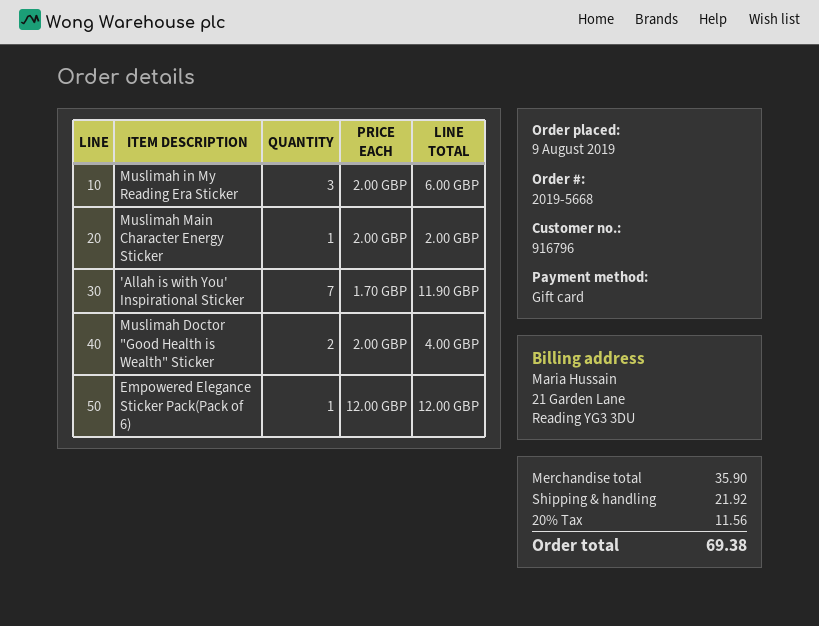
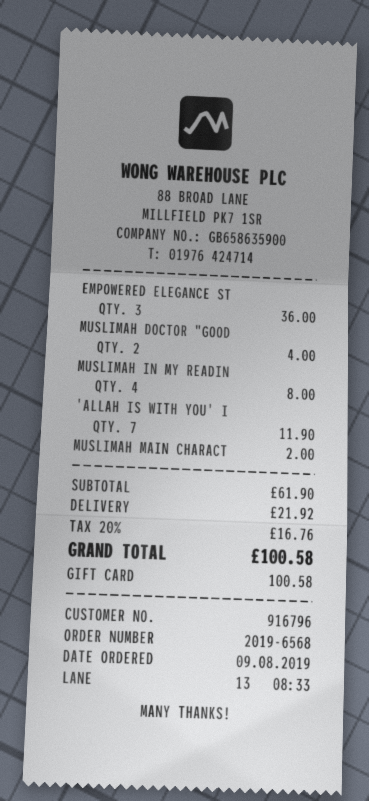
order number: 2019-5668 -> 2019-6568
Muslimah in My Reading Era Sticker: 3 for 6.00 -> 4 for 8.00
Empowered Elegance Sticker Pack(Pack of 6): 1 for 12.00 -> 3 for 36.00
subtotal: 35.90 -> 61.90
tax: 20% = 11.56 -> 20% = 16.76
total: 69.38 -> 100.58

